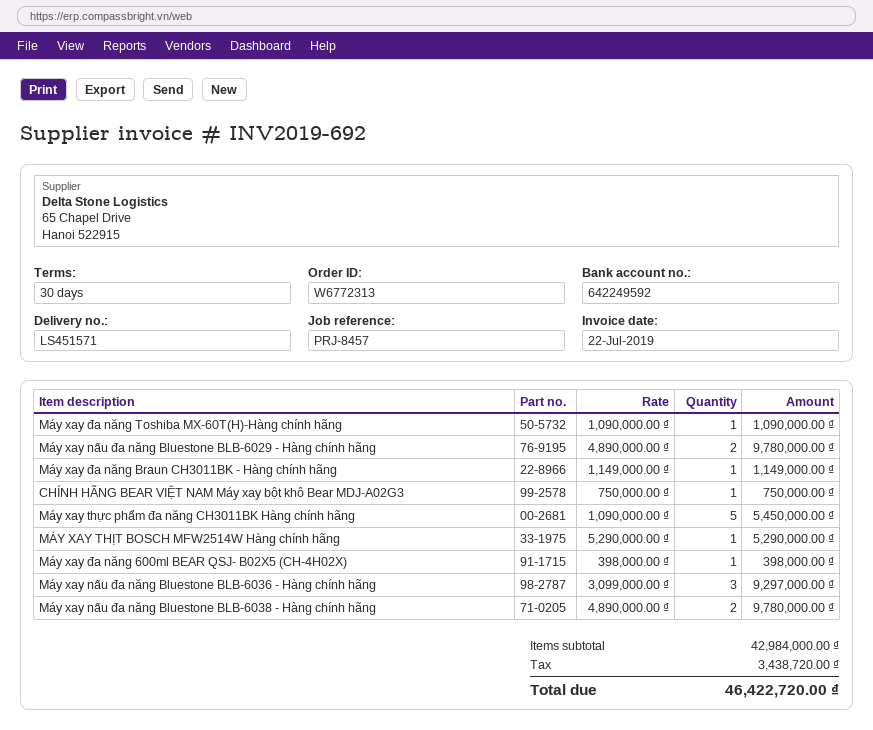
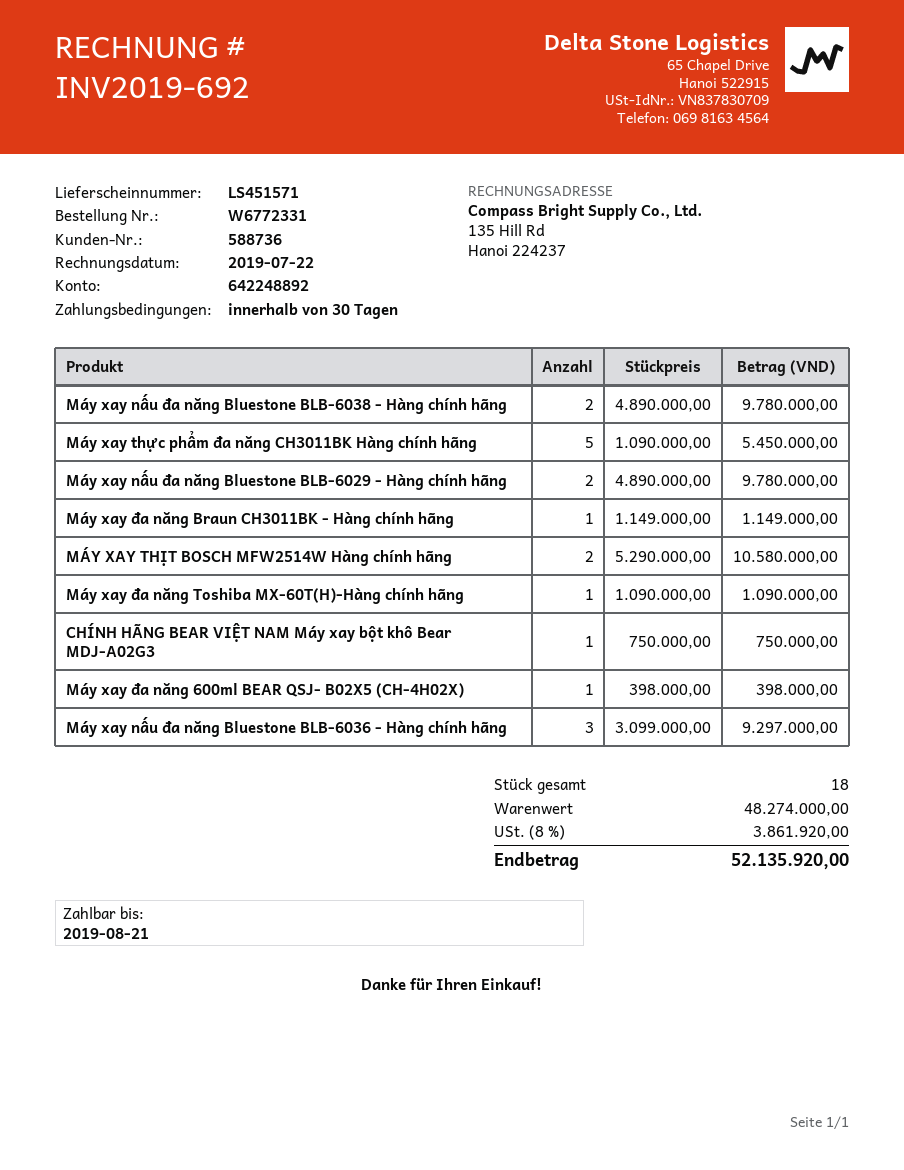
order number: W6772313 -> W6772331
bank account: 642249592 -> 642248892
MÁY XAY THỊT BOSCH MFW2514W Hàng chính hãng: 1 x 5290000.00 = 5290000.00 -> 2 x 5290000.00 = 10580000.00
subtotal: 42984000.00 -> 48274000.00
tax: 3438720.00 -> 3861920.00
total: 46422720.00 -> 52135920.00

